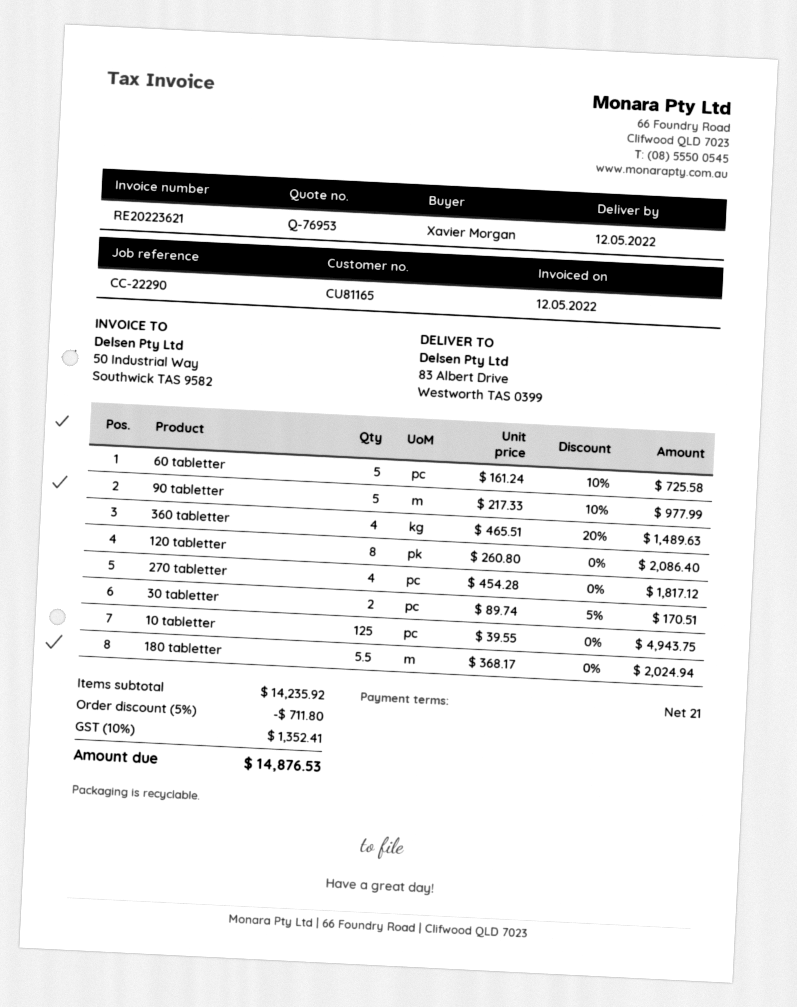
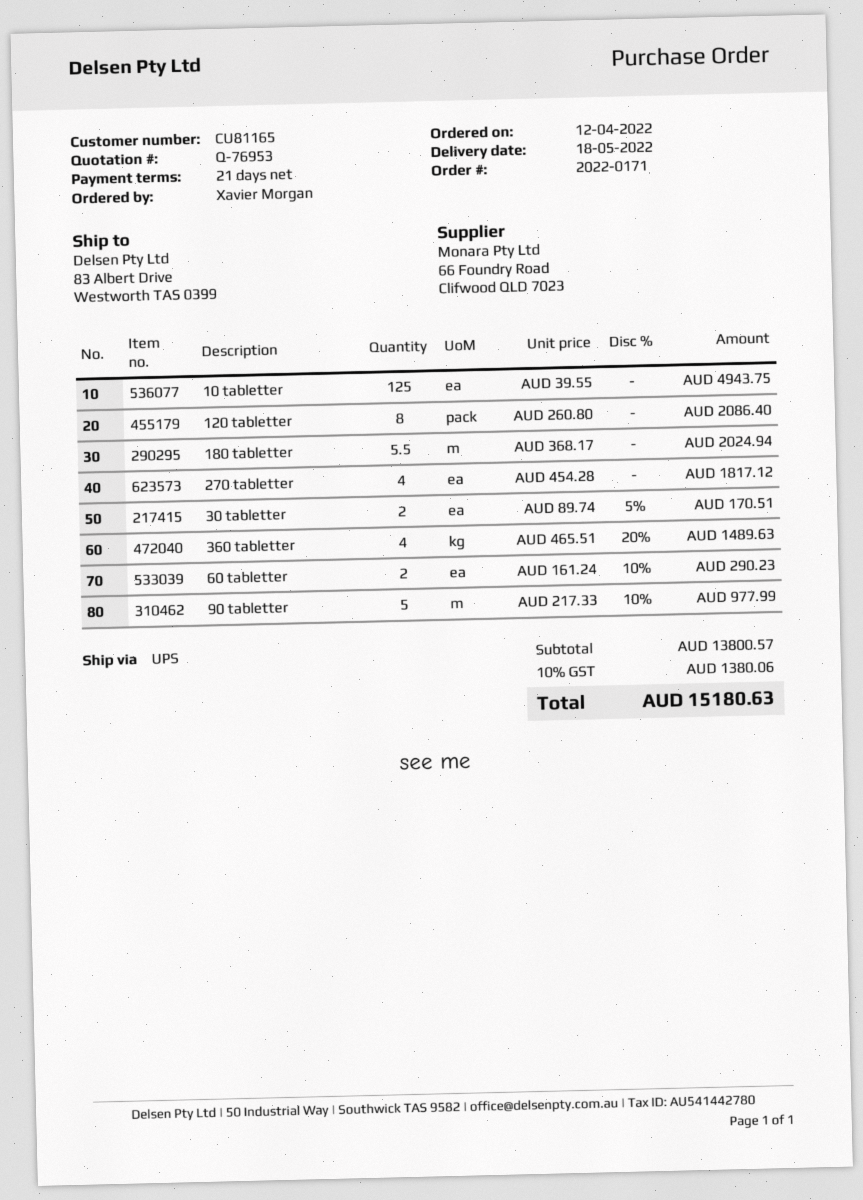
delivery date: 2022-05-12 -> 2022-05-18
60 tabletter: 5 x 161.24 - 10% = 725.58 -> 2 x 161.24 - 10% = 290.23
subtotal: 14235.92 -> 13800.57
discount: 5% = 711.80 -> none
tax: 10% = 1352.41 -> 10% = 1380.06
total: 14876.53 -> 15180.63

